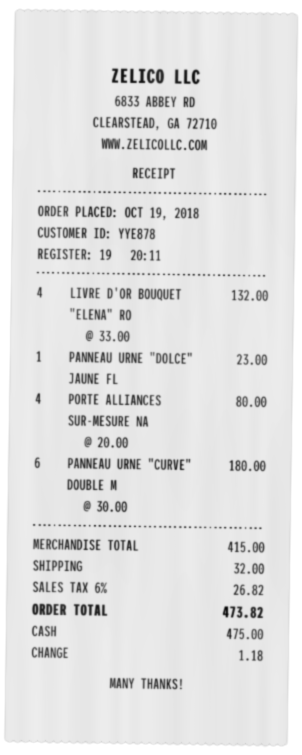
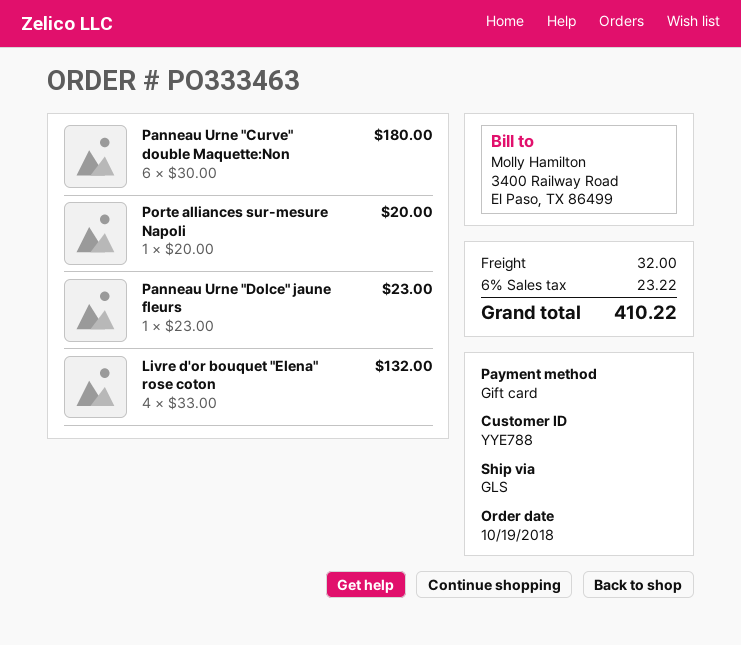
customer number: YYE878 -> YYE788
payment method: cash -> gift card
PORTE ALLIANCES SUR-MESURE NA: 4 x 20.00 = 80.00 -> 1 x 20.00 = 20.00
tax: 6% = 26.82 -> 6% = 23.22
total: 473.82 -> 410.22

